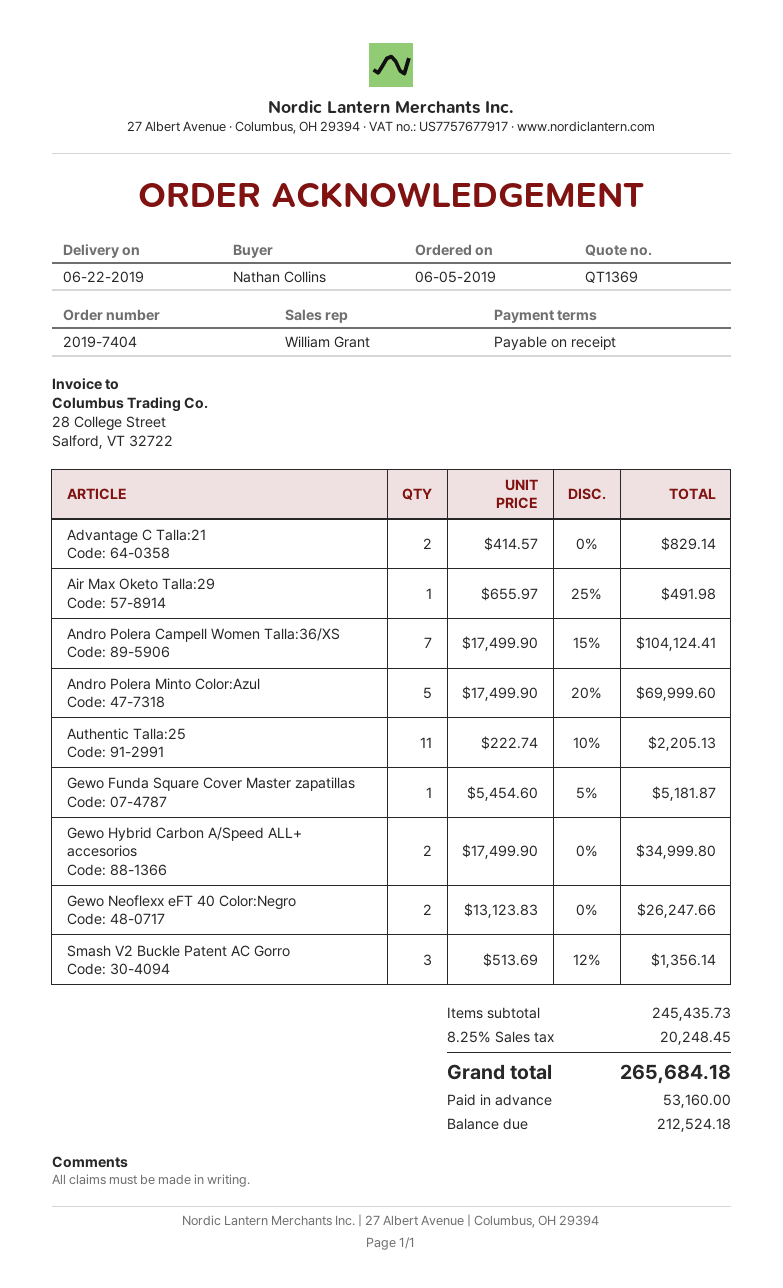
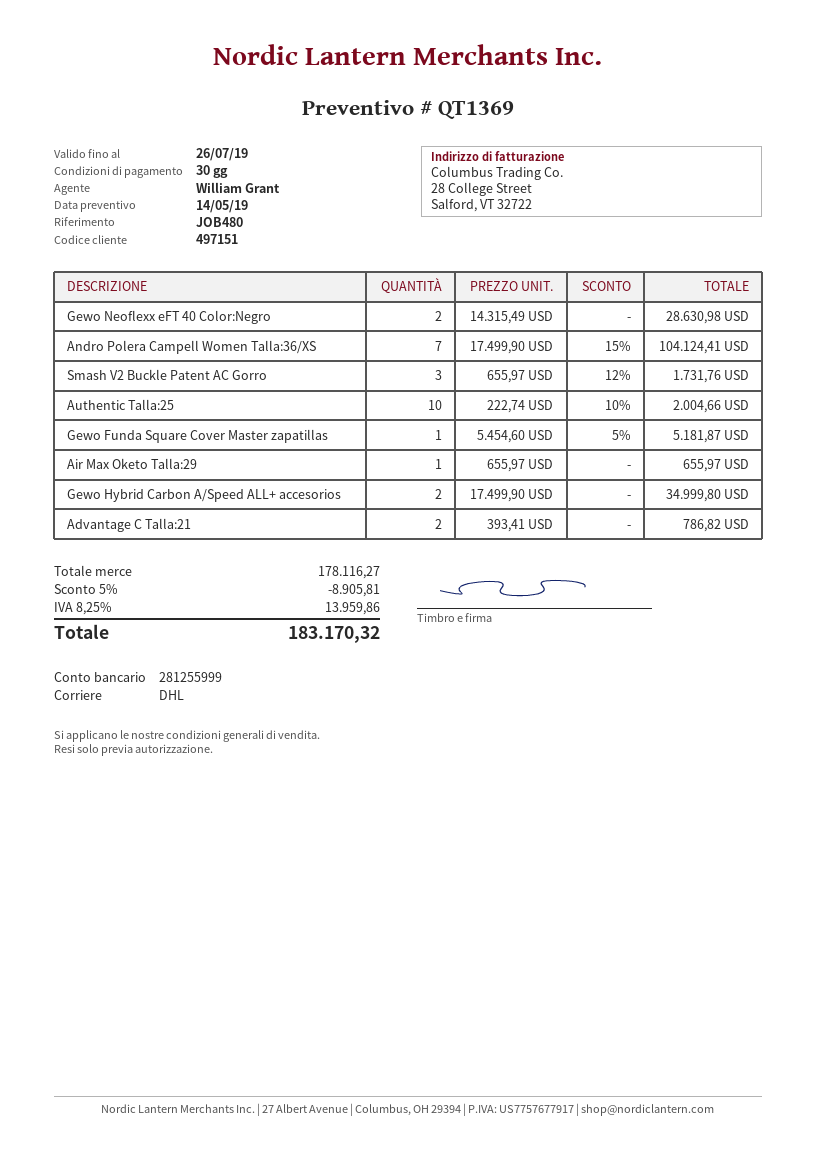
payment terms: on receipt -> 30 days
Advantage C Talla:21: 2 x 414.57 = 829.14 -> 2 x 393.41 = 786.82
Air Max Oketo Talla:29: 1 x 655.97 - 25% = 491.98 -> 1 x 655.97 = 655.97
Andro Polera Minto Color:Azul: 5 x 17499.90 - 20% = 69999.60 -> none
Authentic Talla:25: 11 x 222.74 - 10% = 2205.13 -> 10 x 222.74 - 10% = 2004.66
Gewo Neoflexx eFT 40 Color:Negro: 2 x 13123.83 = 26247.66 -> 2 x 14315.49 = 28630.98
Smash V2 Buckle Patent AC Gorro: 3 x 513.69 - 12% = 1356.14 -> 3 x 655.97 - 12% = 1731.76
subtotal: 245435.73 -> 178116.27
discount: none -> 5% = 8905.81
tax: 8.25% = 20248.45 -> 8.25% = 13959.86
total: 265684.18 -> 183170.32

